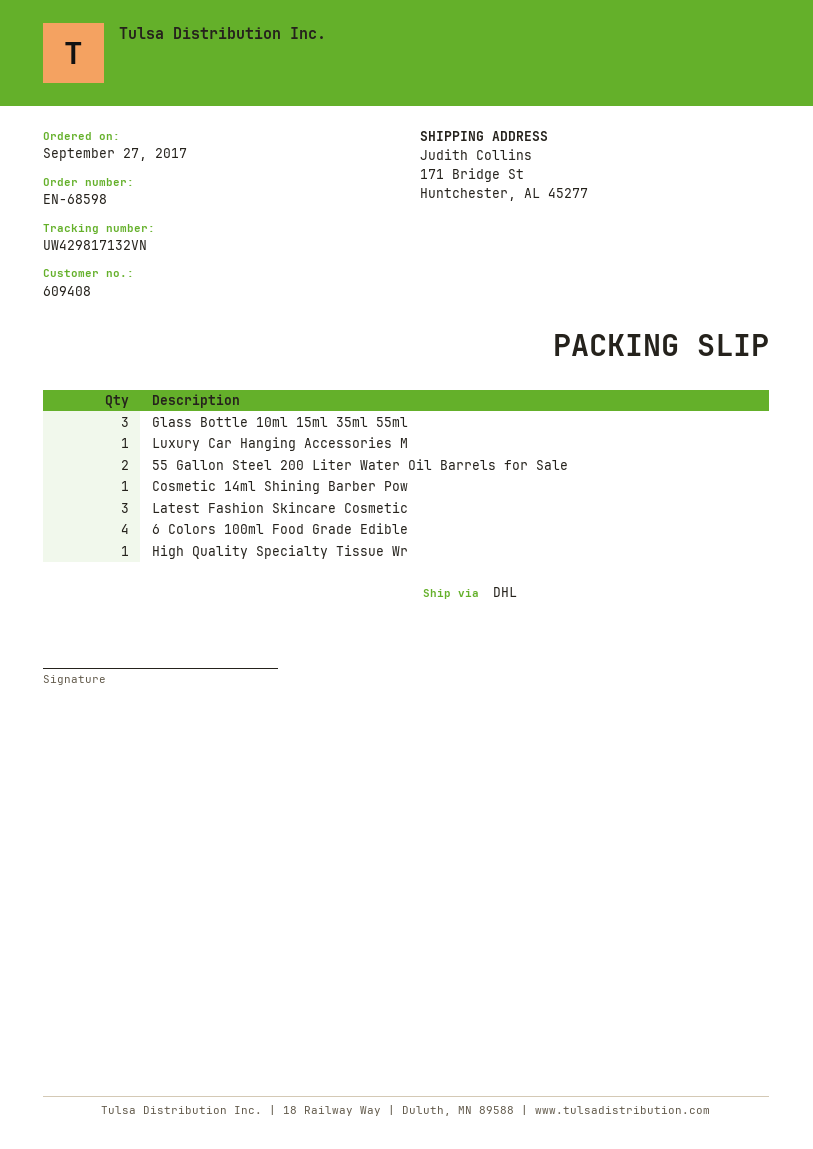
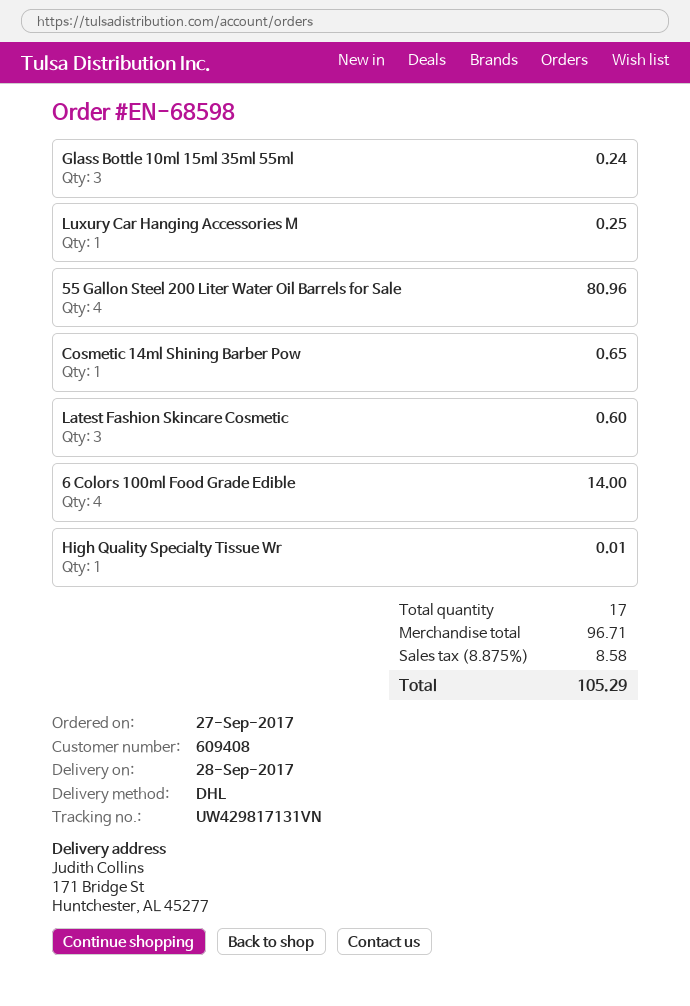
tracking number: UW429817132VN -> UW429817131VN
55 Gallon Steel 200 Liter Water Oil Barrels for Sale: 2 -> 4

